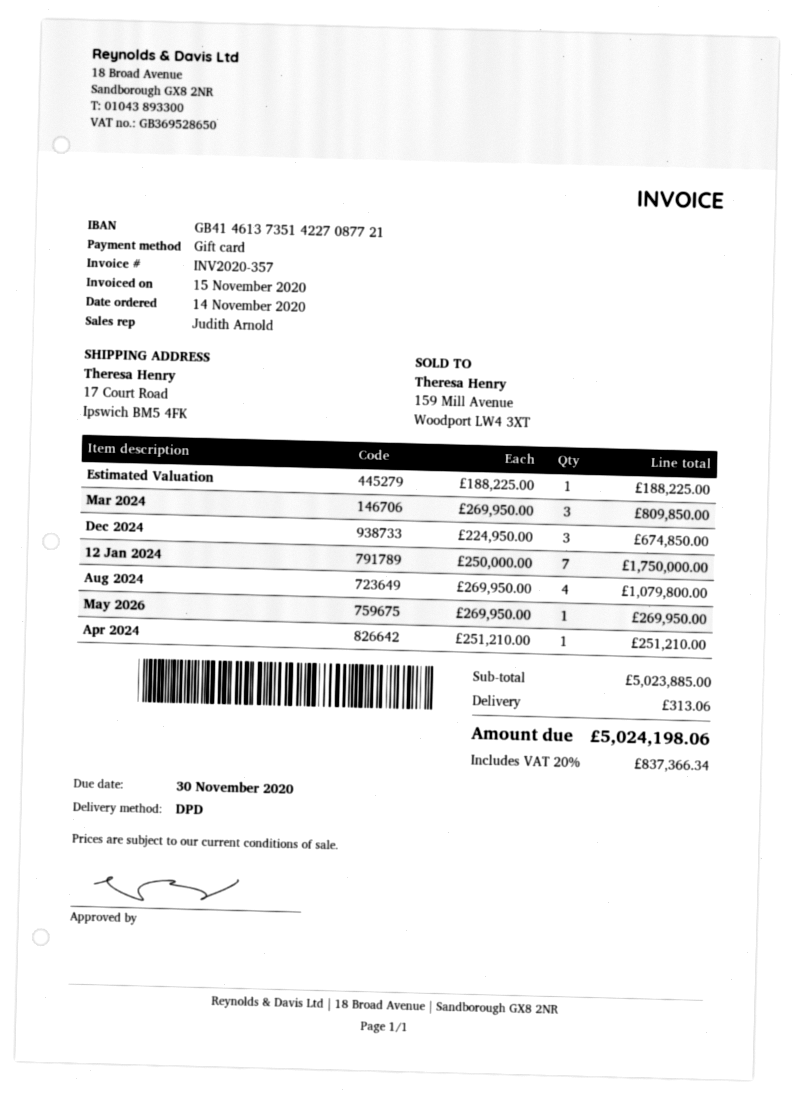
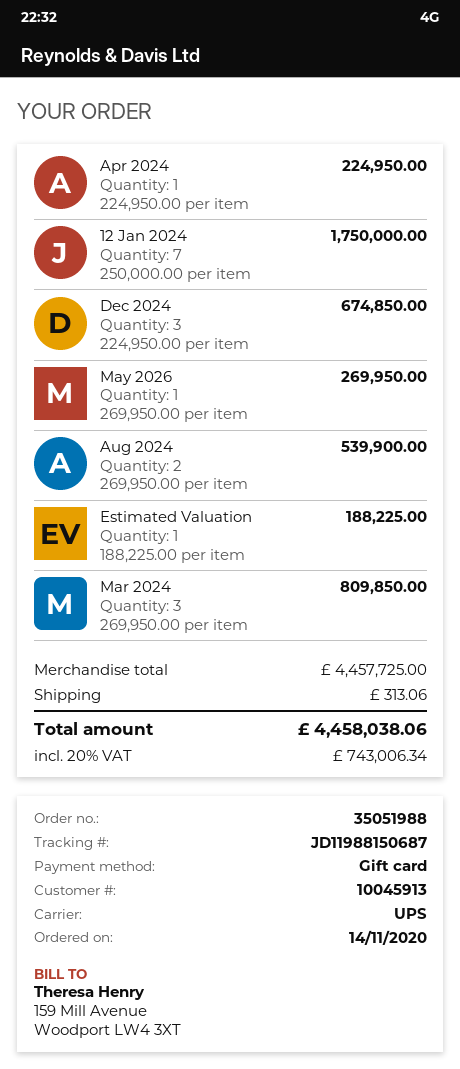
shipping method: DPD -> UPS
Aug 2024: 4 x 269950.00 = 1079800.00 -> 2 x 269950.00 = 539900.00
Apr 2024: 1 x 251210.00 = 251210.00 -> 1 x 224950.00 = 224950.00
subtotal: 5023885.00 -> 4457725.00
tax: 20% = 837366.34 -> 20% = 743006.34
total: 5024198.06 -> 4458038.06

